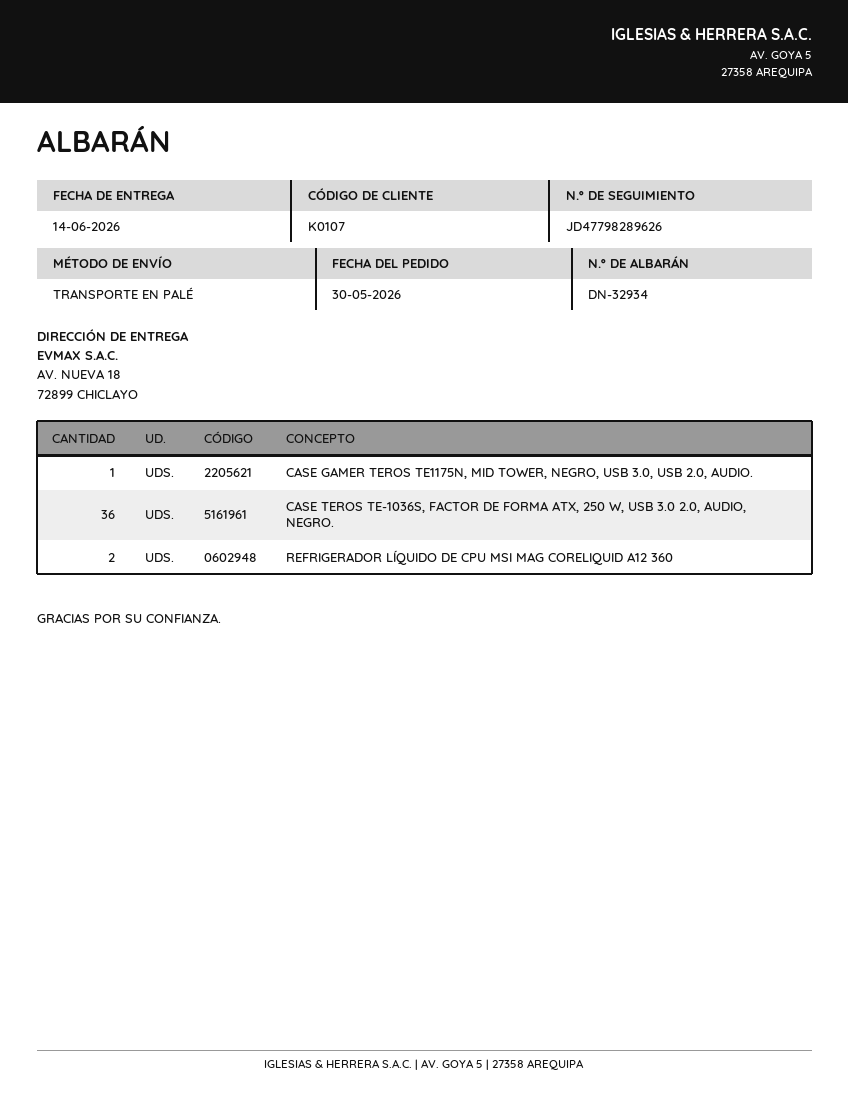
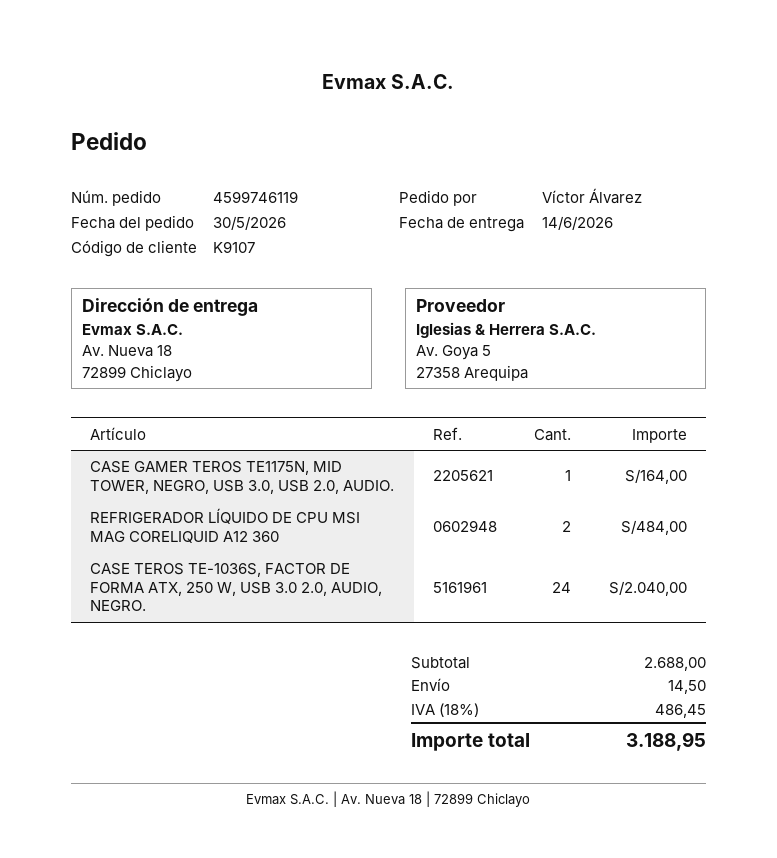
customer number: K0107 -> K9107
CASE TEROS TE-1036S, FACTOR DE FORMA ATX, 250 W, USB 3.0 2.0, AUDIO, NEGRO.: 36 -> 24

